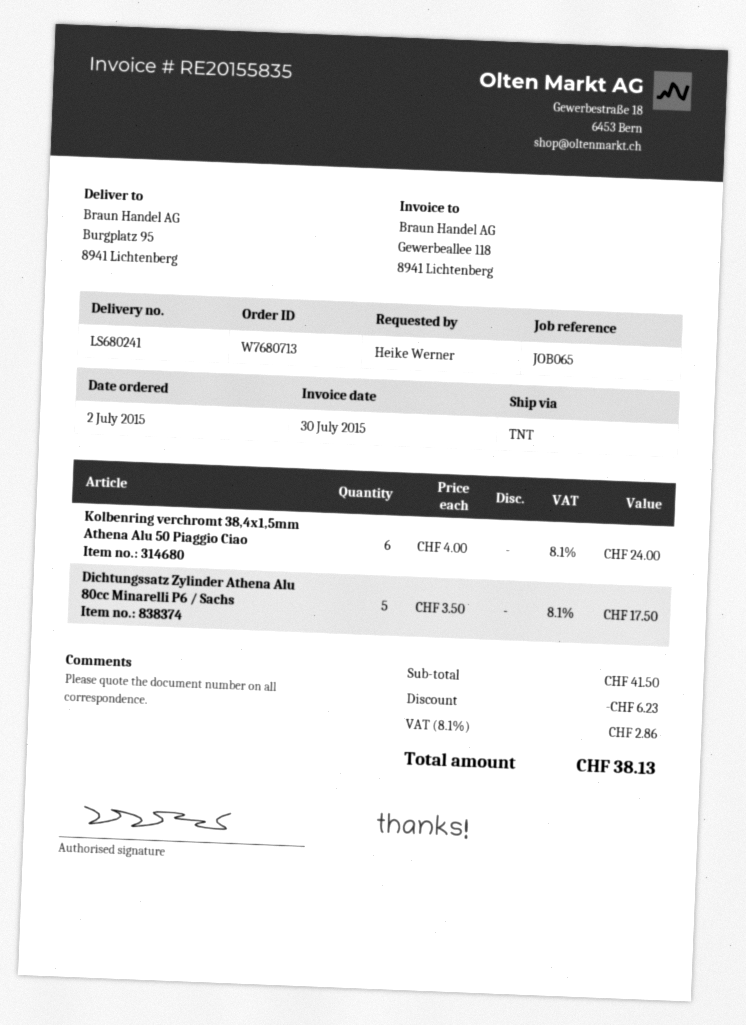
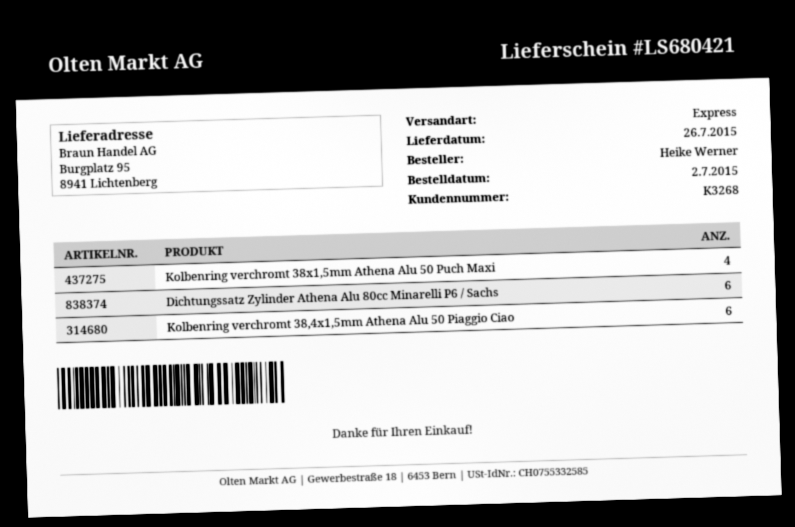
delivery note number: LS680241 -> LS680421
shipping method: TNT -> express
Dichtungssatz Zylinder Athena Alu 80cc Minarelli P6 / Sachs: 5 -> 6
Kolbenring verchromt 38x1,5mm Athena Alu 50 Puch Maxi: none -> 4

